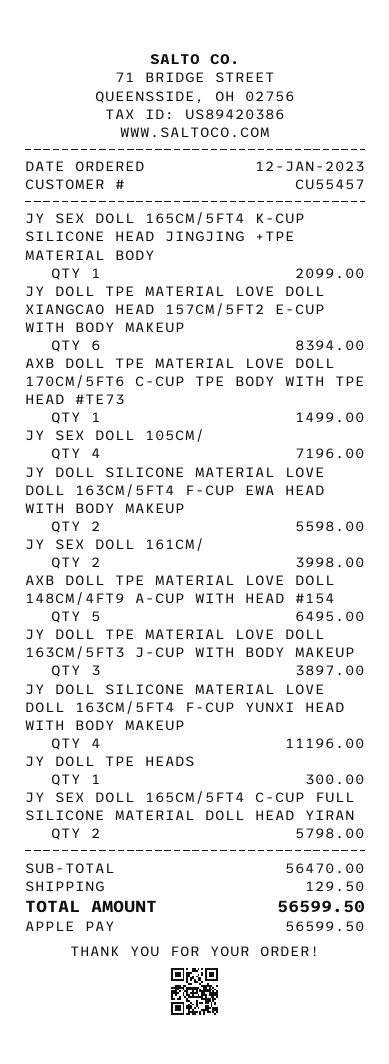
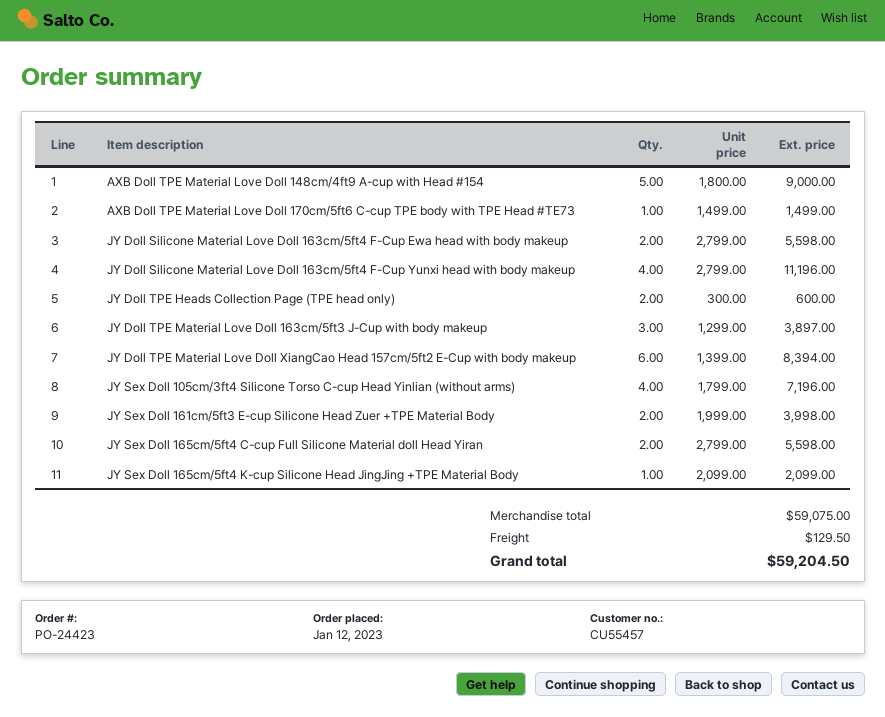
AXB DOLL TPE MATERIAL LOVE DOLL 148CM/4FT9 A-CUP WITH HEAD #154: 5 for 6495.00 -> 5 for 9000.00
JY DOLL TPE HEADS: 1 for 300.00 -> 2 for 600.00
JY SEX DOLL 165CM/5FT4 C-CUP FULL SILICONE MATERIAL DOLL HEAD YIRAN: 2 for 5798.00 -> 2 for 5598.00
subtotal: 56470.00 -> 59075.00
total: 56599.50 -> 59204.50

